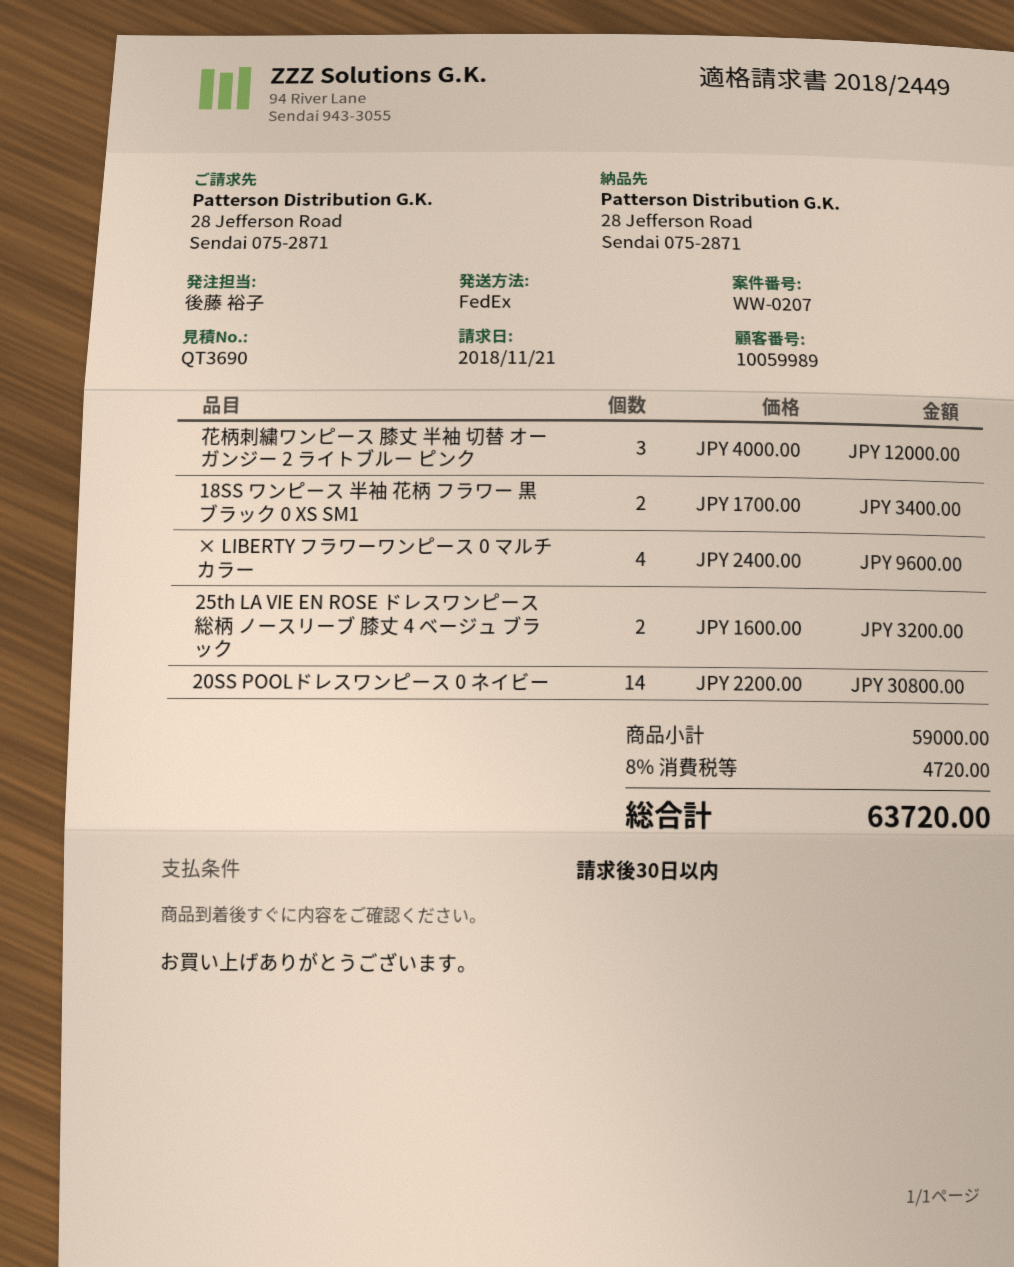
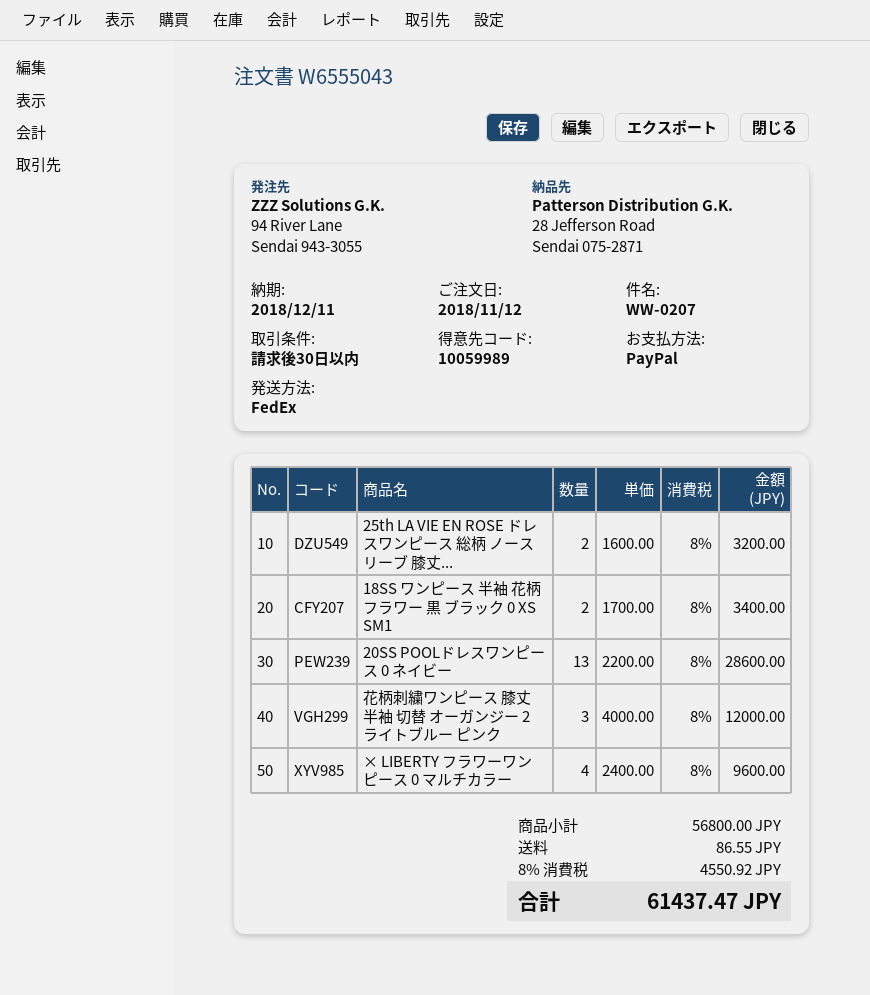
20SS POOLドレスワンピース 0 ネイビー: 14 x 2200.00 = 30800.00 -> 13 x 2200.00 = 28600.00
subtotal: 59000.00 -> 56800.00
shipping: none -> 86.55
tax: 8% = 4720.00 -> 8% = 4550.92
total: 63720.00 -> 61437.47

